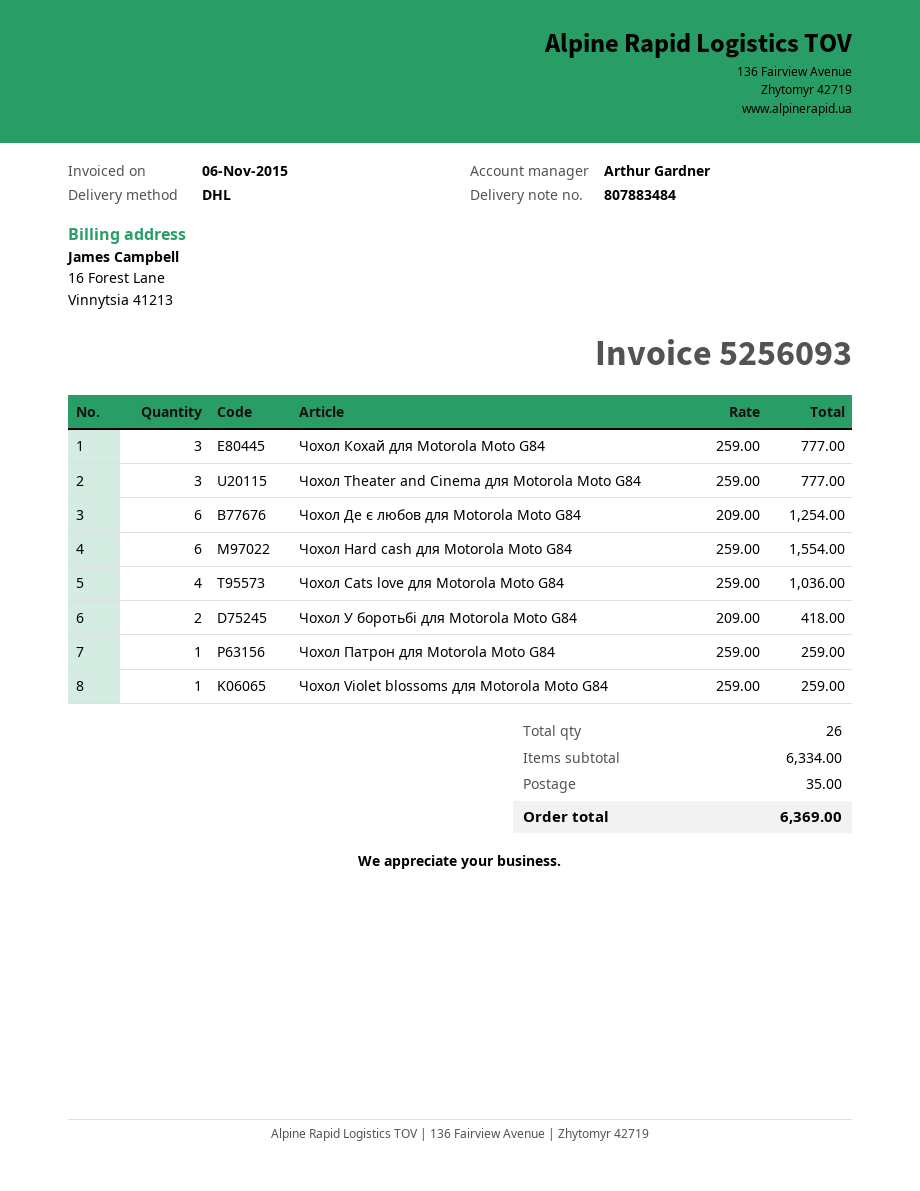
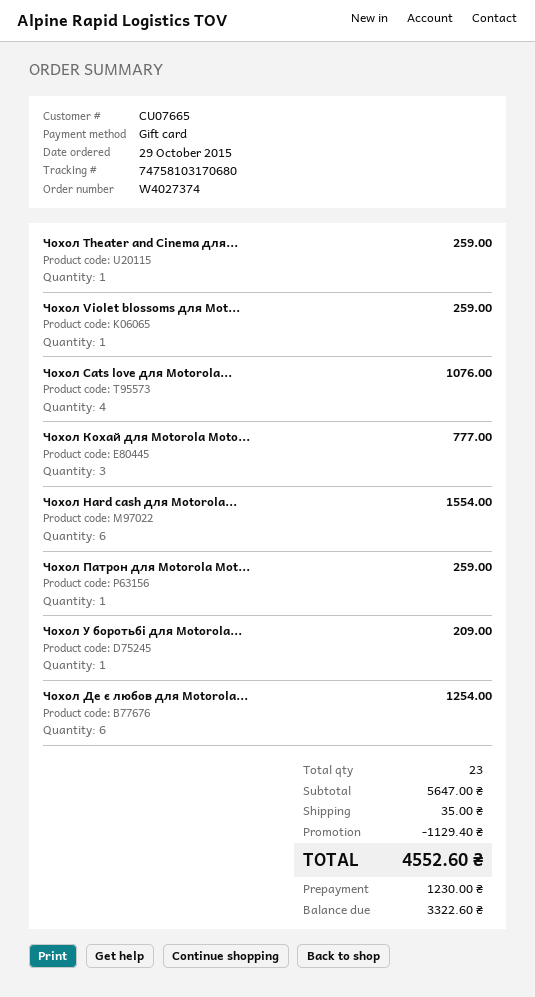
Чохол Theater and Cinema для Motorola Moto G84: 3 for 777.00 -> 1 for 259.00
Чохол Cats love для Motorola Moto G84: 4 for 1036.00 -> 4 for 1076.00
Чохол У боротьбі для Motorola Moto G84: 2 for 418.00 -> 1 for 209.00
total quantity: 26 -> 23
subtotal: 6334.00 -> 5647.00
discount: none -> 1129.40
total: 6369.00 -> 4552.60

